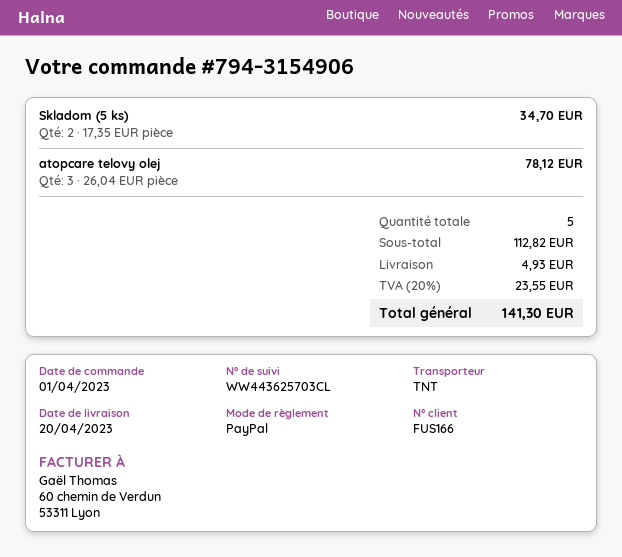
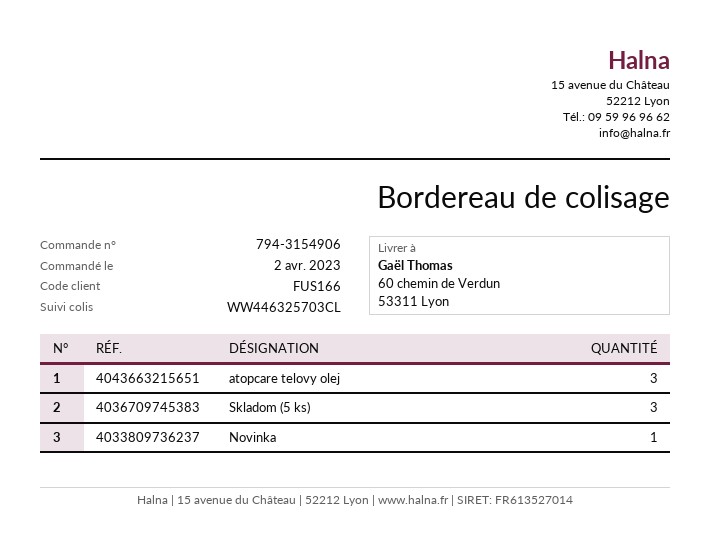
order date: 2023-04-01 -> 2023-04-02
tracking number: WW443625703CL -> WW446325703CL
Skladom (5 ks): 2 -> 3
Novinka: none -> 1

